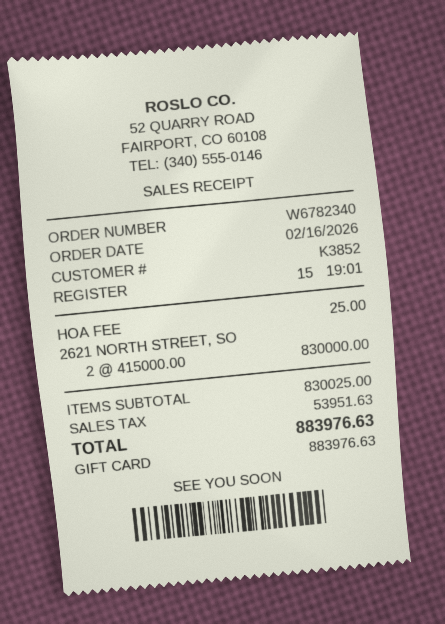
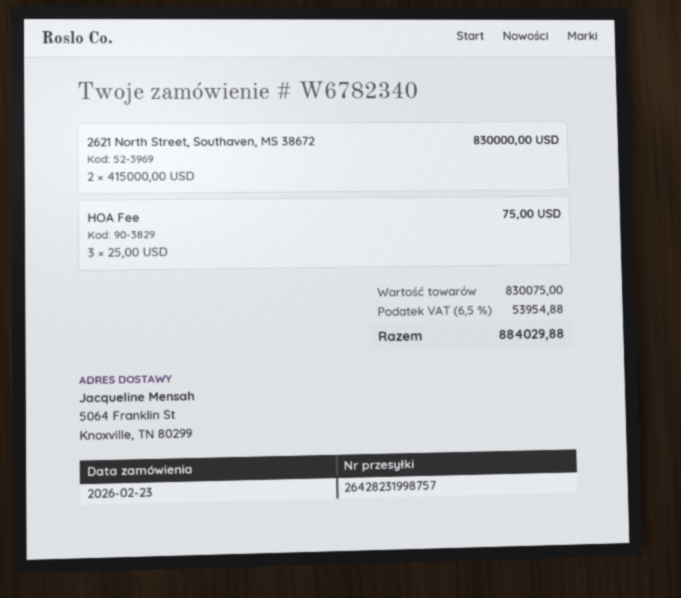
order date: 2026-02-16 -> 2026-02-23
HOA FEE: 1 x 25.00 = 25.00 -> 3 x 25.00 = 75.00
subtotal: 830025.00 -> 830075.00
tax: 53951.63 -> 53954.88
total: 883976.63 -> 884029.88

